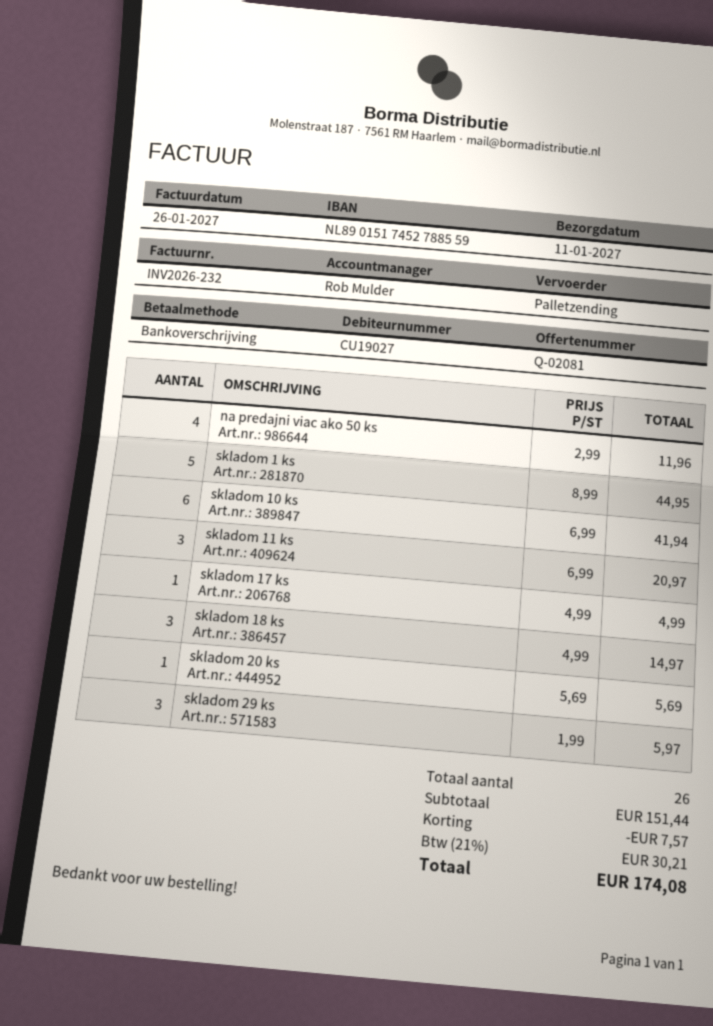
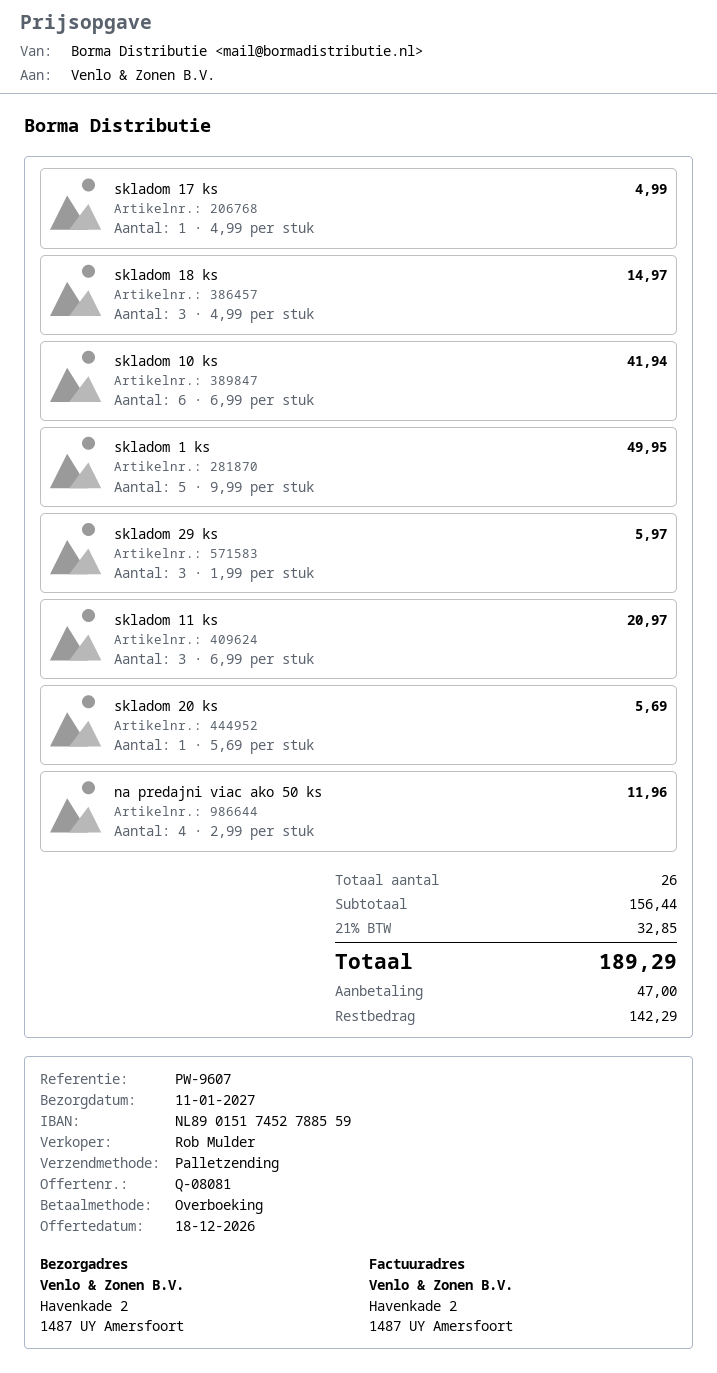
quote number: Q-02081 -> Q-08081
skladom 1 ks: 5 x 8.99 = 44.95 -> 5 x 9.99 = 49.95
subtotal: 151.44 -> 156.44
discount: 7.57 -> none
tax: 21% = 30.21 -> 21% = 32.85
total: 174.08 -> 189.29

